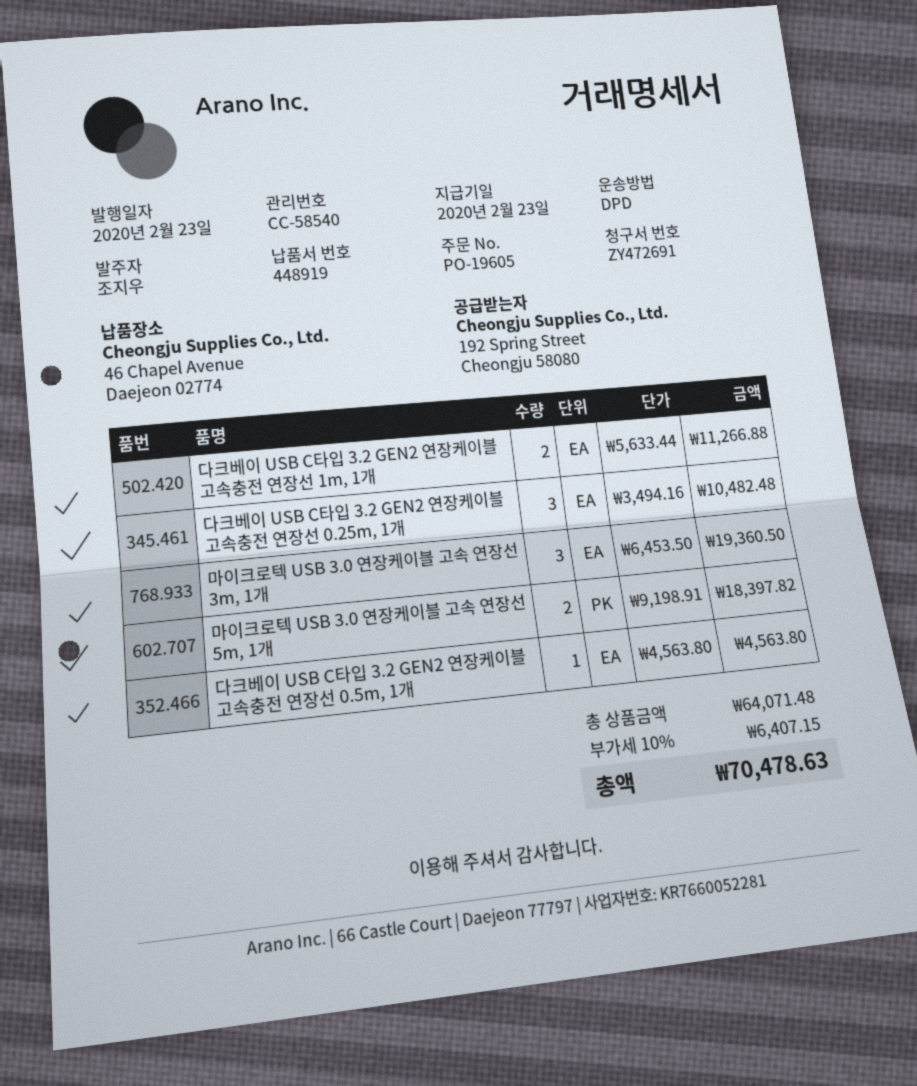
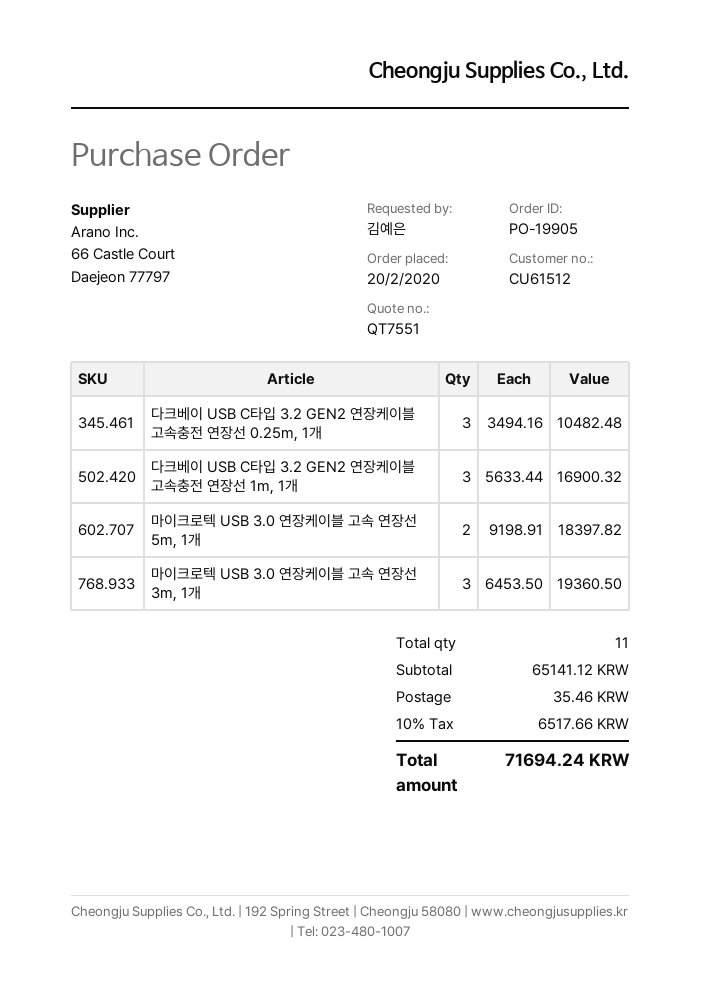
order number: PO-19605 -> PO-19905
ordered by: 조지우 -> 김예은
다크베이 USB C타입 3.2 GEN2 연장케이블 고속충전 연장선 1m, 1개: 2 x 5633.44 = 11266.88 -> 3 x 5633.44 = 16900.32
다크베이 USB C타입 3.2 GEN2 연장케이블 고속충전 연장선 0.5m, 1개: 1 x 4563.80 = 4563.80 -> none
subtotal: 64071.48 -> 65141.12
shipping: none -> 35.46
tax: 10% = 6407.15 -> 10% = 6517.66
total: 70478.63 -> 71694.24

